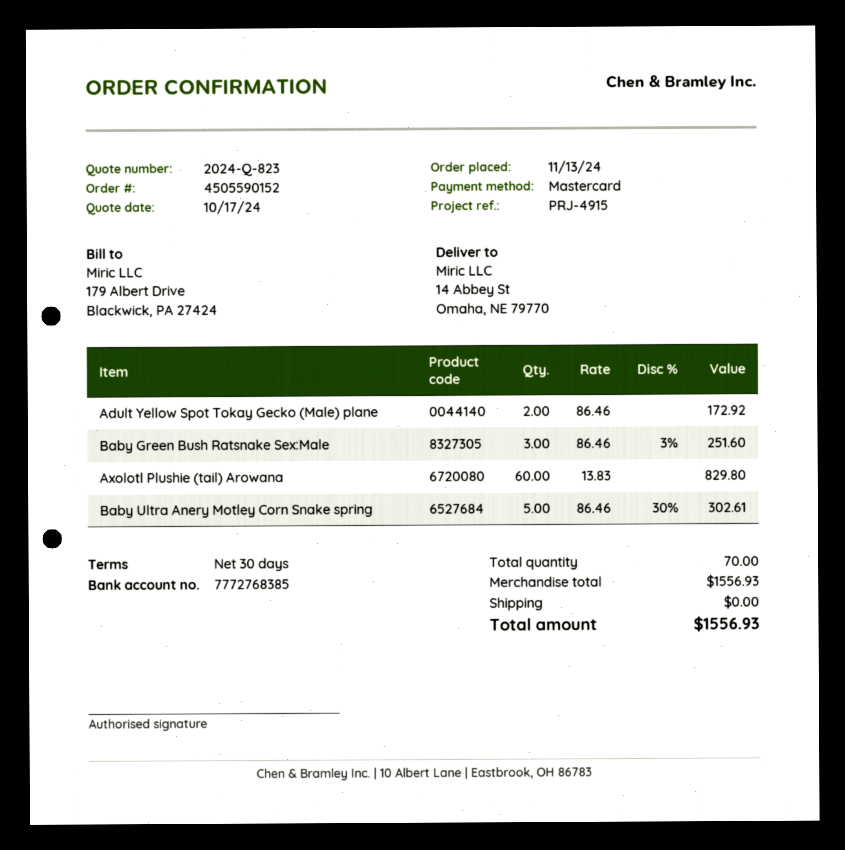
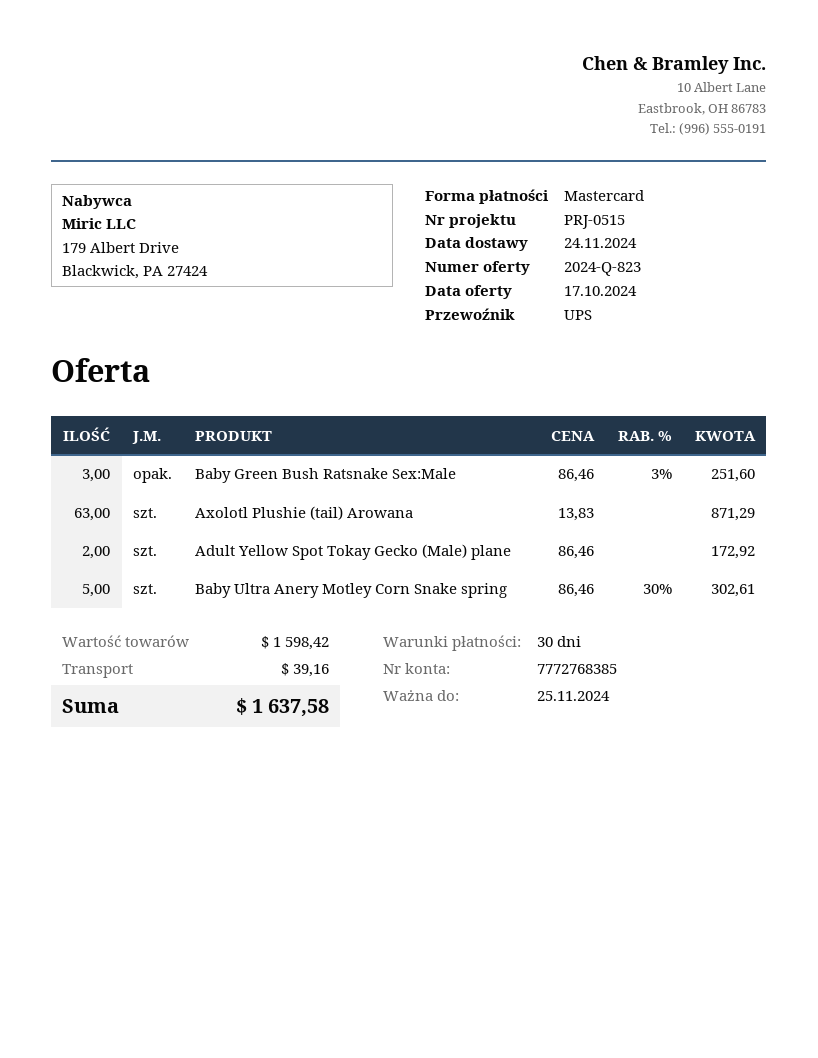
reference: PRJ-4915 -> PRJ-0515
Axolotl Plushie (tail) Arowana: 60 x 13.83 = 829.80 -> 63 x 13.83 = 871.29
subtotal: 1556.93 -> 1598.42
shipping: 0.00 -> 39.16
total: 1556.93 -> 1637.58

